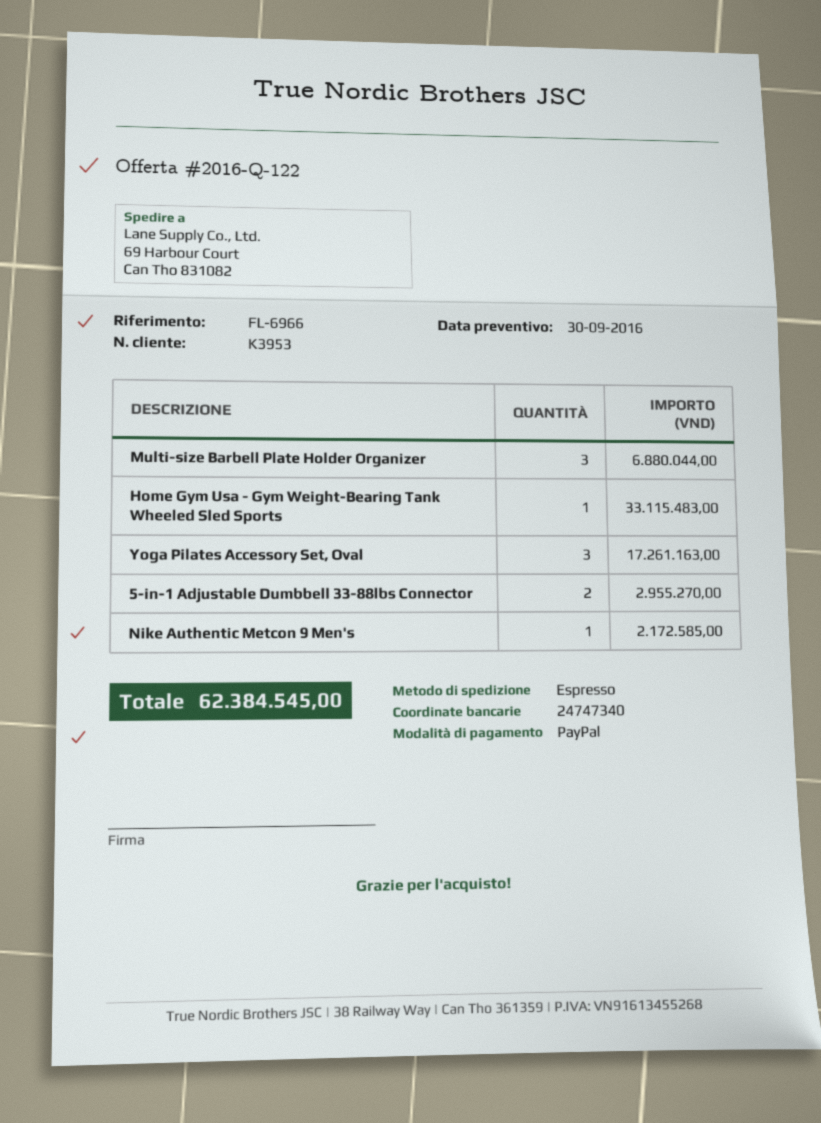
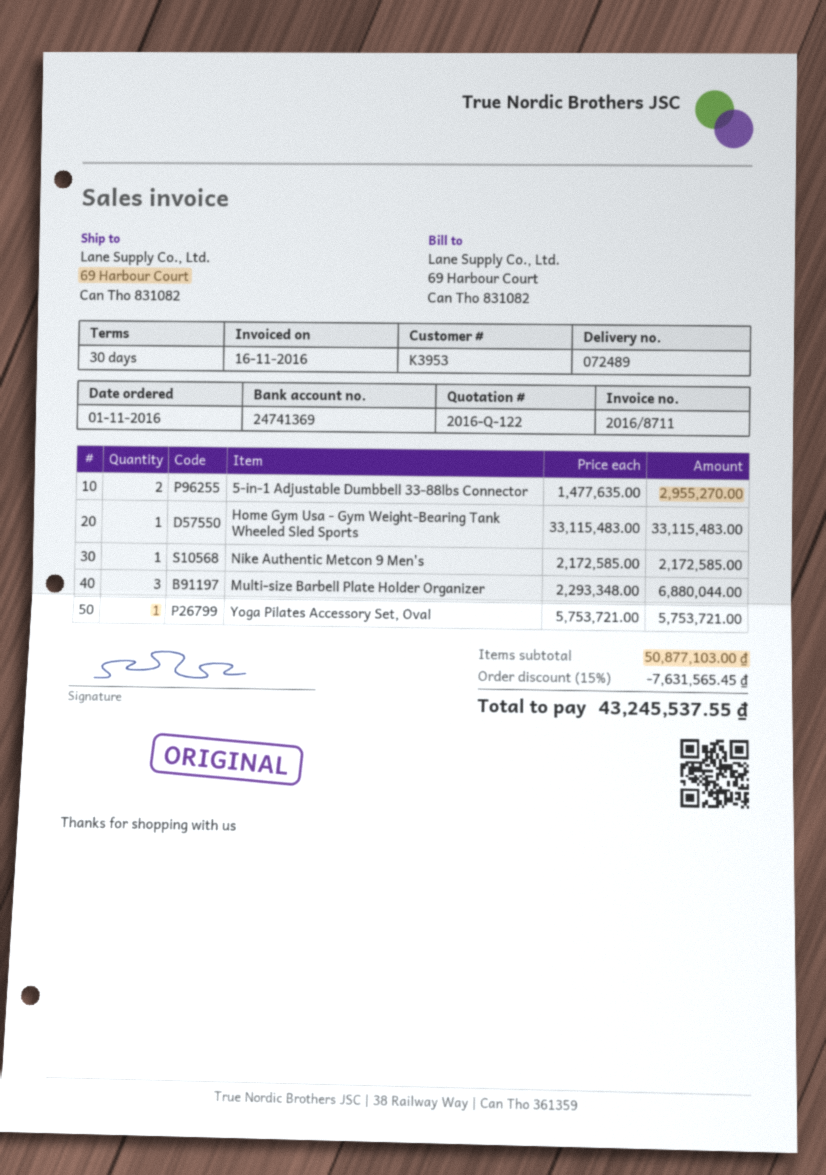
bank account: 24747340 -> 24741369
Yoga Pilates Accessory Set, Oval: 3 for 17261163.00 -> 1 for 5753721.00
discount: none -> 15% = 7631565.45
total: 62384545.00 -> 43245537.55

